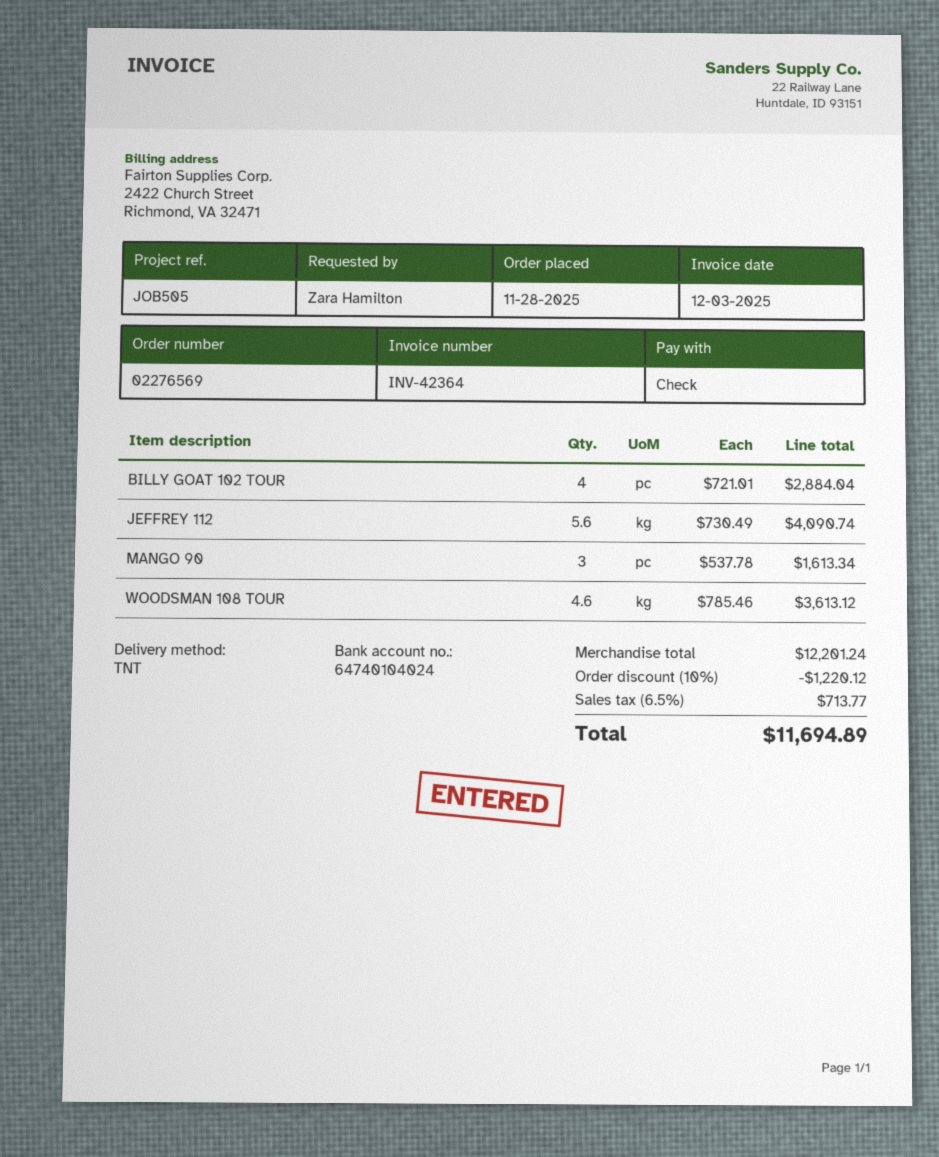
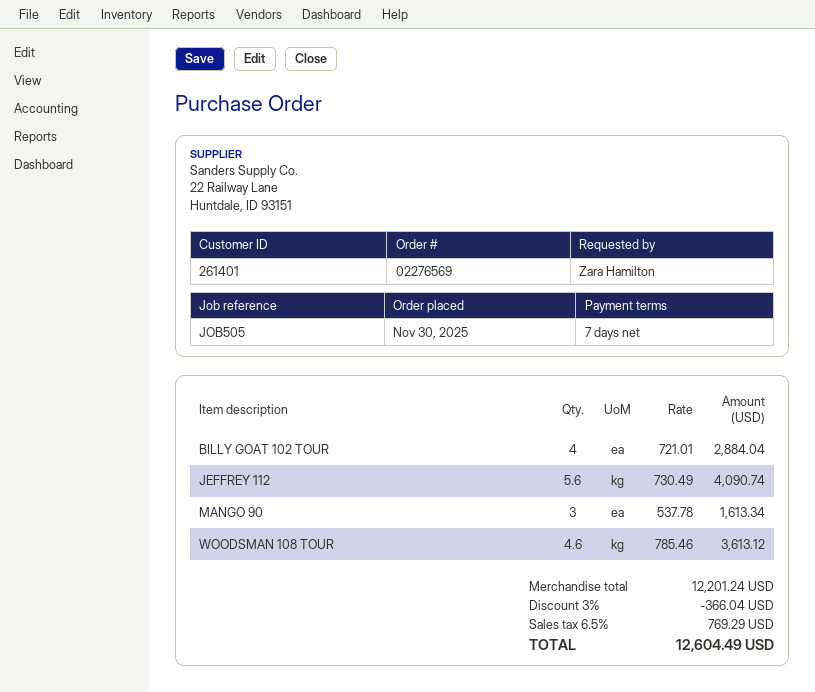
order date: 2025-11-28 -> 2025-11-30
discount: 10% = 1220.12 -> 3% = 366.04
tax: 6.5% = 713.77 -> 6.5% = 769.29
total: 11694.89 -> 12604.49

